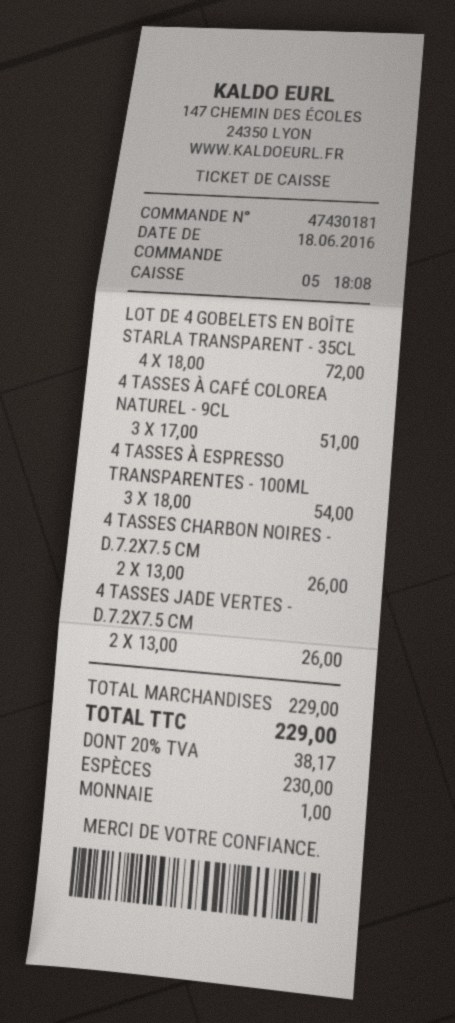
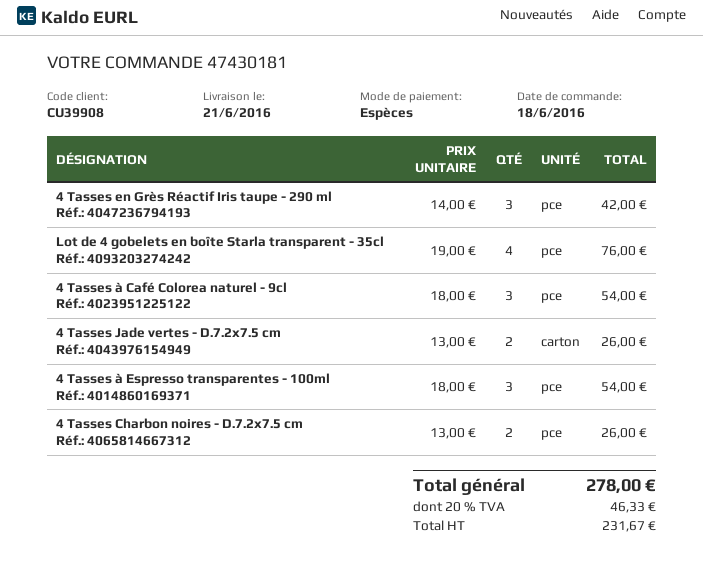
LOT DE 4 GOBELETS EN BOÎTE STARLA TRANSPARENT - 35CL: 4 x 18.00 = 72.00 -> 4 x 19.00 = 76.00
4 TASSES À CAFÉ COLOREA NATUREL - 9CL: 3 x 17.00 = 51.00 -> 3 x 18.00 = 54.00
4 Tasses en Grès Réactif Iris taupe - 290 ml: none -> 3 x 14.00 = 42.00
tax: 20% = 38.17 -> 20% = 46.33
total: 229.00 -> 278.00

